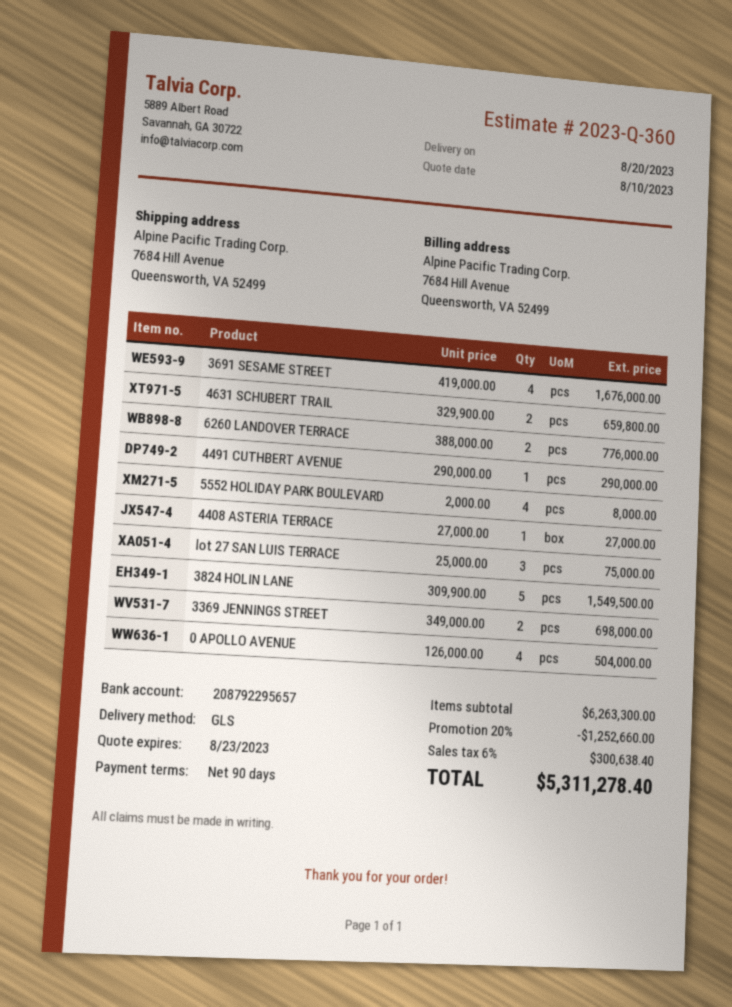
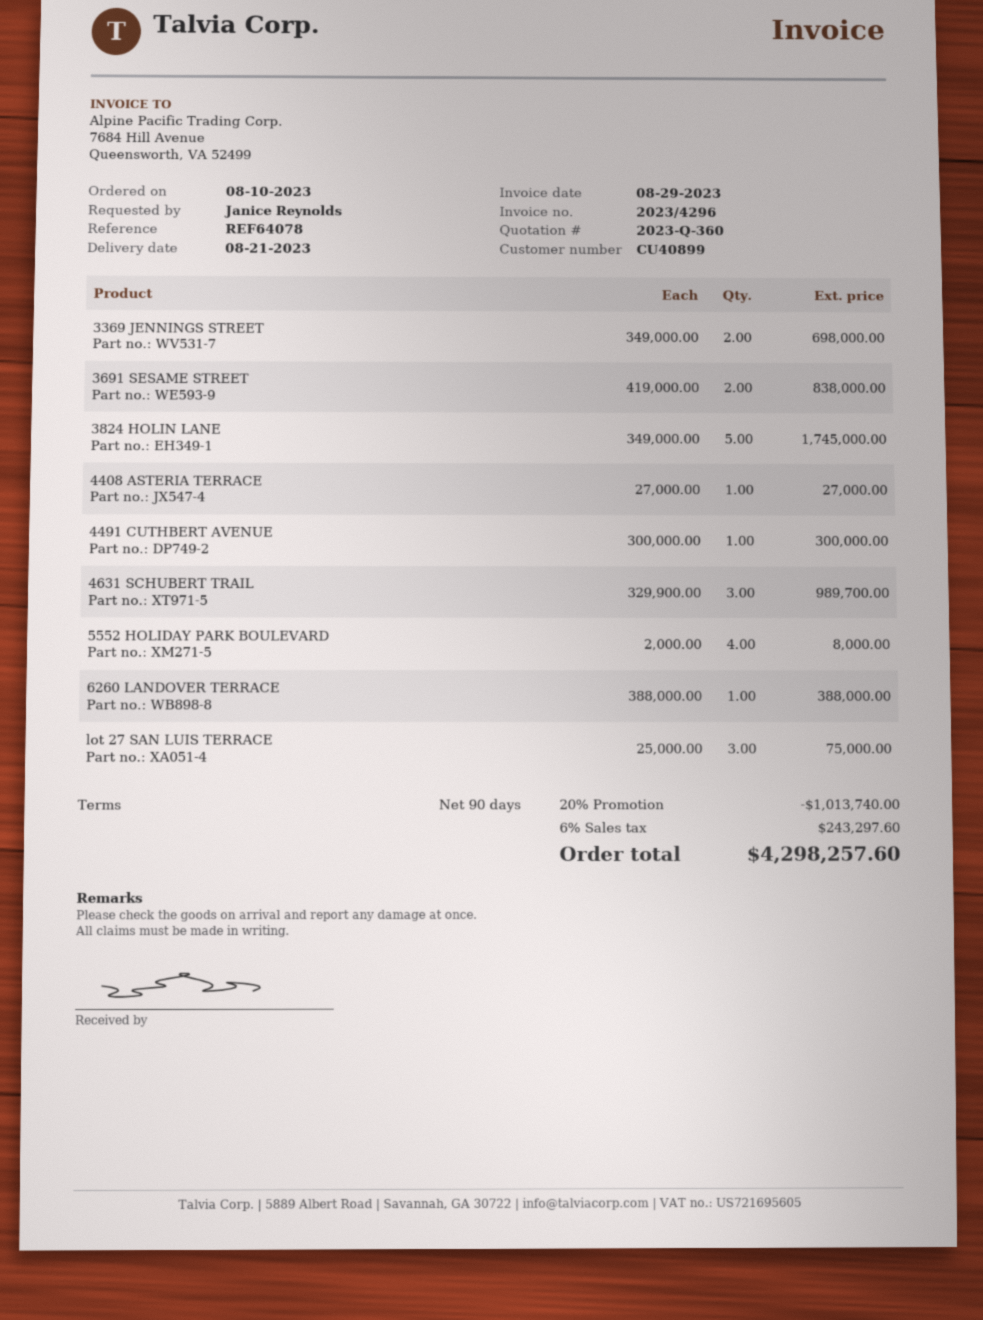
delivery date: 2023-08-20 -> 2023-08-21
3691 SESAME STREET: 4 x 419000.00 = 1676000.00 -> 2 x 419000.00 = 838000.00
4631 SCHUBERT TRAIL: 2 x 329900.00 = 659800.00 -> 3 x 329900.00 = 989700.00
6260 LANDOVER TERRACE: 2 x 388000.00 = 776000.00 -> 1 x 388000.00 = 388000.00
4491 CUTHBERT AVENUE: 1 x 290000.00 = 290000.00 -> 1 x 300000.00 = 300000.00
3824 HOLIN LANE: 5 x 309900.00 = 1549500.00 -> 5 x 349000.00 = 1745000.00
0 APOLLO AVENUE: 4 x 126000.00 = 504000.00 -> none
discount: 20% = 1252660.00 -> 20% = 1013740.00
tax: 6% = 300638.40 -> 6% = 243297.60
total: 5311278.40 -> 4298257.60

